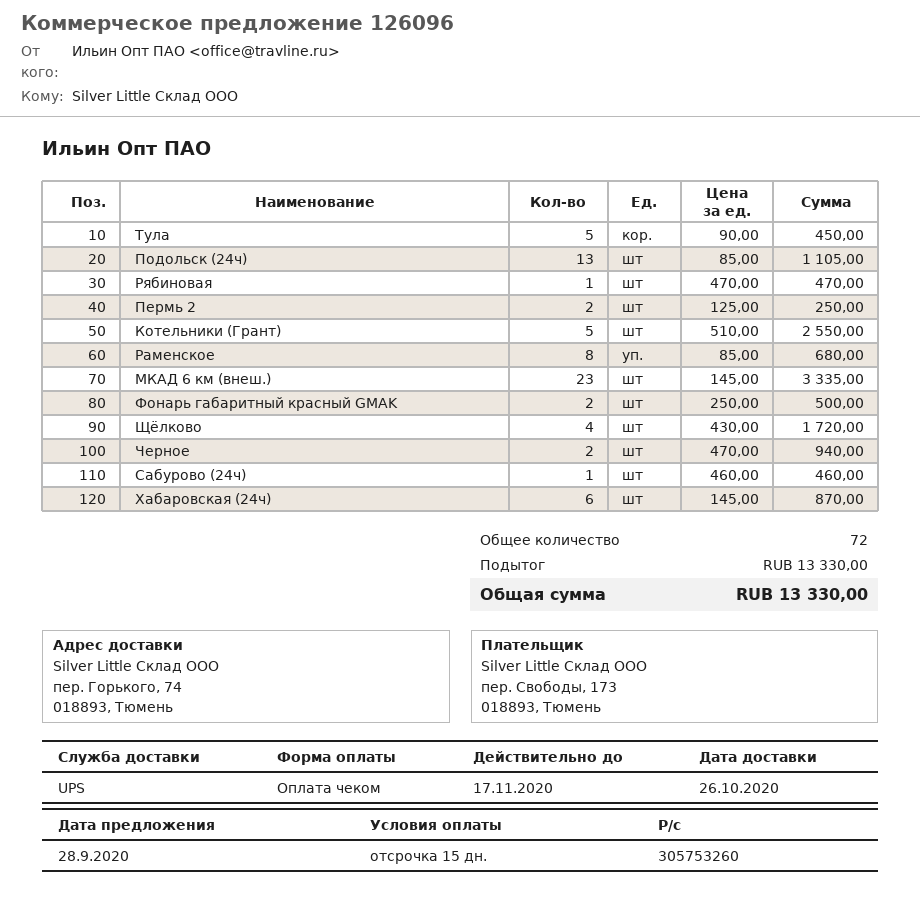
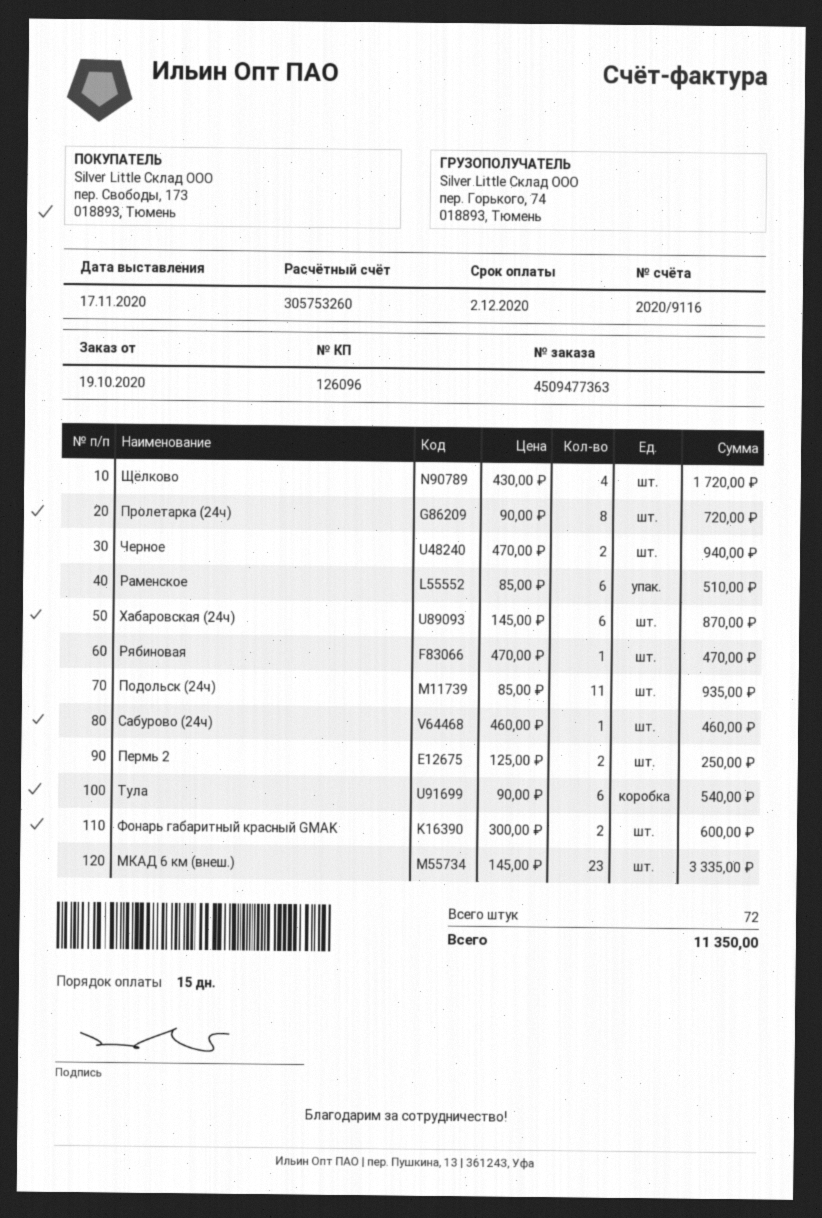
Тула: 5 x 90.00 = 450.00 -> 6 x 90.00 = 540.00
Подольск (24ч): 13 x 85.00 = 1105.00 -> 11 x 85.00 = 935.00
Котельники (Грант): 5 x 510.00 = 2550.00 -> none
Раменское: 8 x 85.00 = 680.00 -> 6 x 85.00 = 510.00
Фонарь габаритный красный GMAK: 2 x 250.00 = 500.00 -> 2 x 300.00 = 600.00
Пролетарка (24ч): none -> 8 x 90.00 = 720.00
total: 13330.00 -> 11350.00

